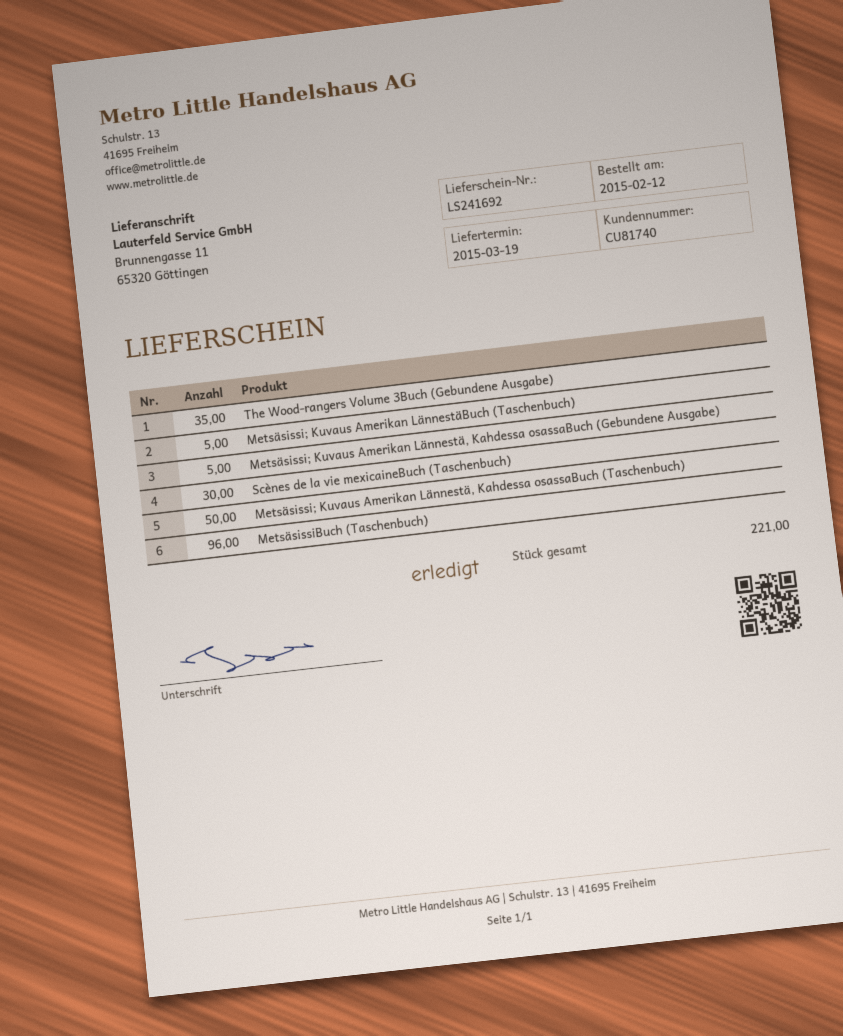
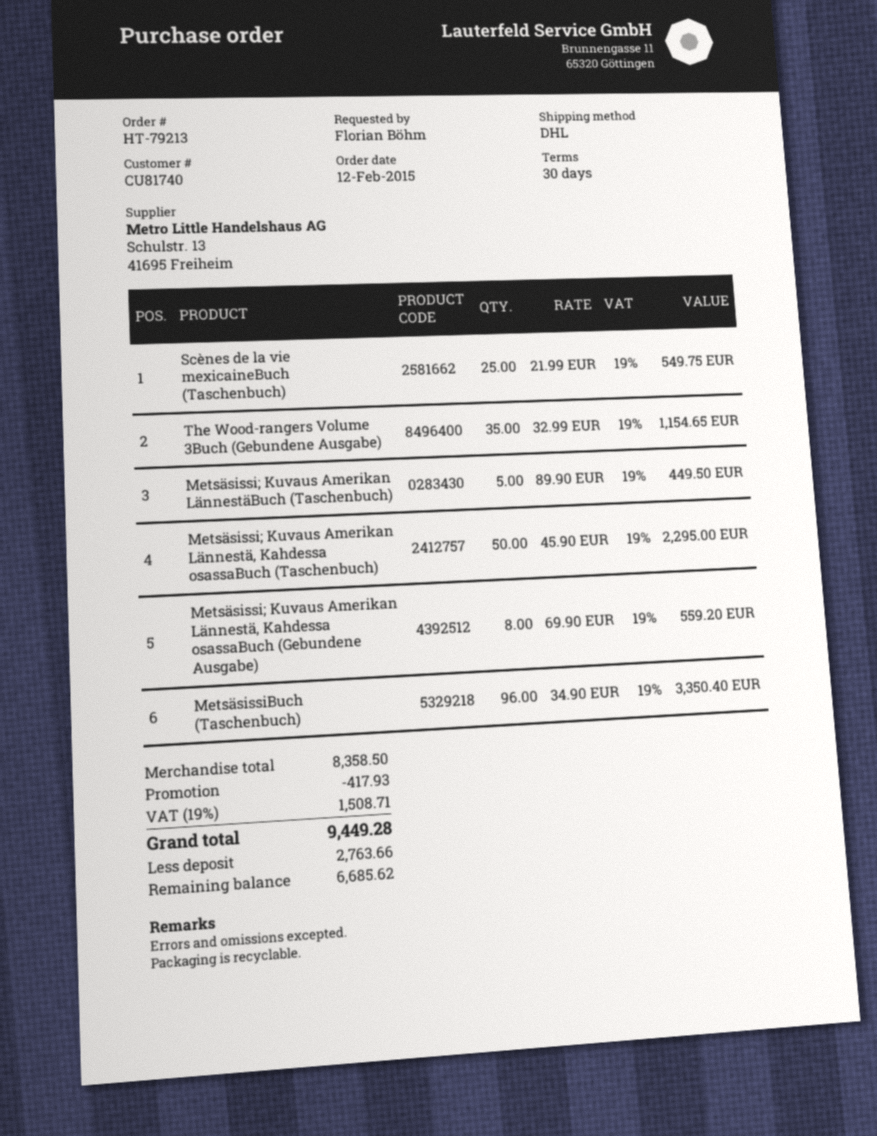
Metsäsissi; Kuvaus Amerikan Lännestä, Kahdessa osassaBuch (Gebundene Ausgabe): 5 -> 8
Scènes de la vie mexicaineBuch (Taschenbuch): 30 -> 25

